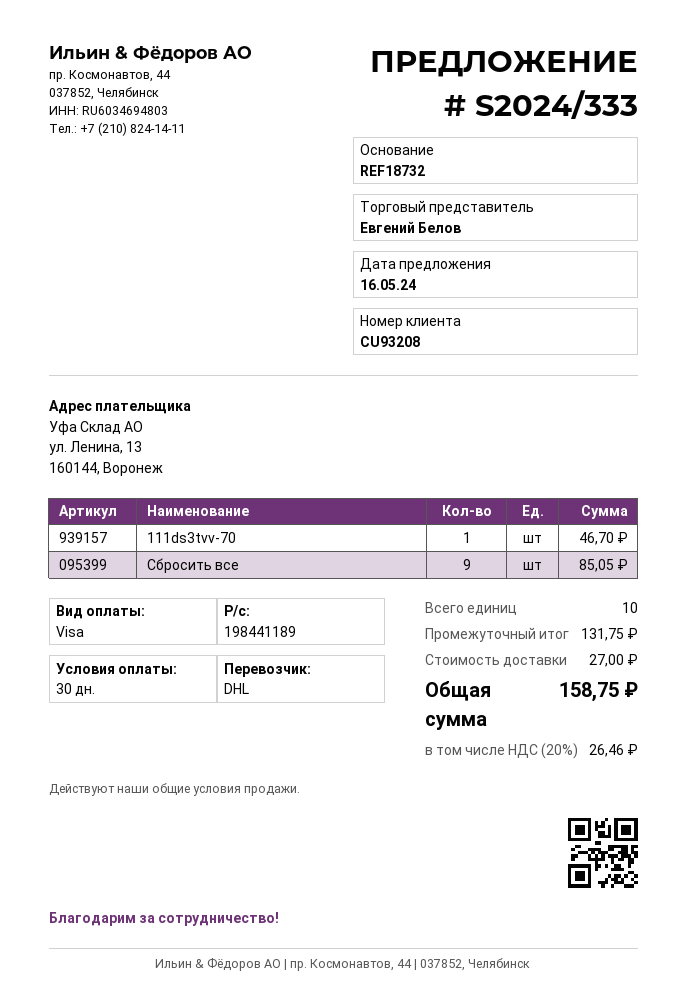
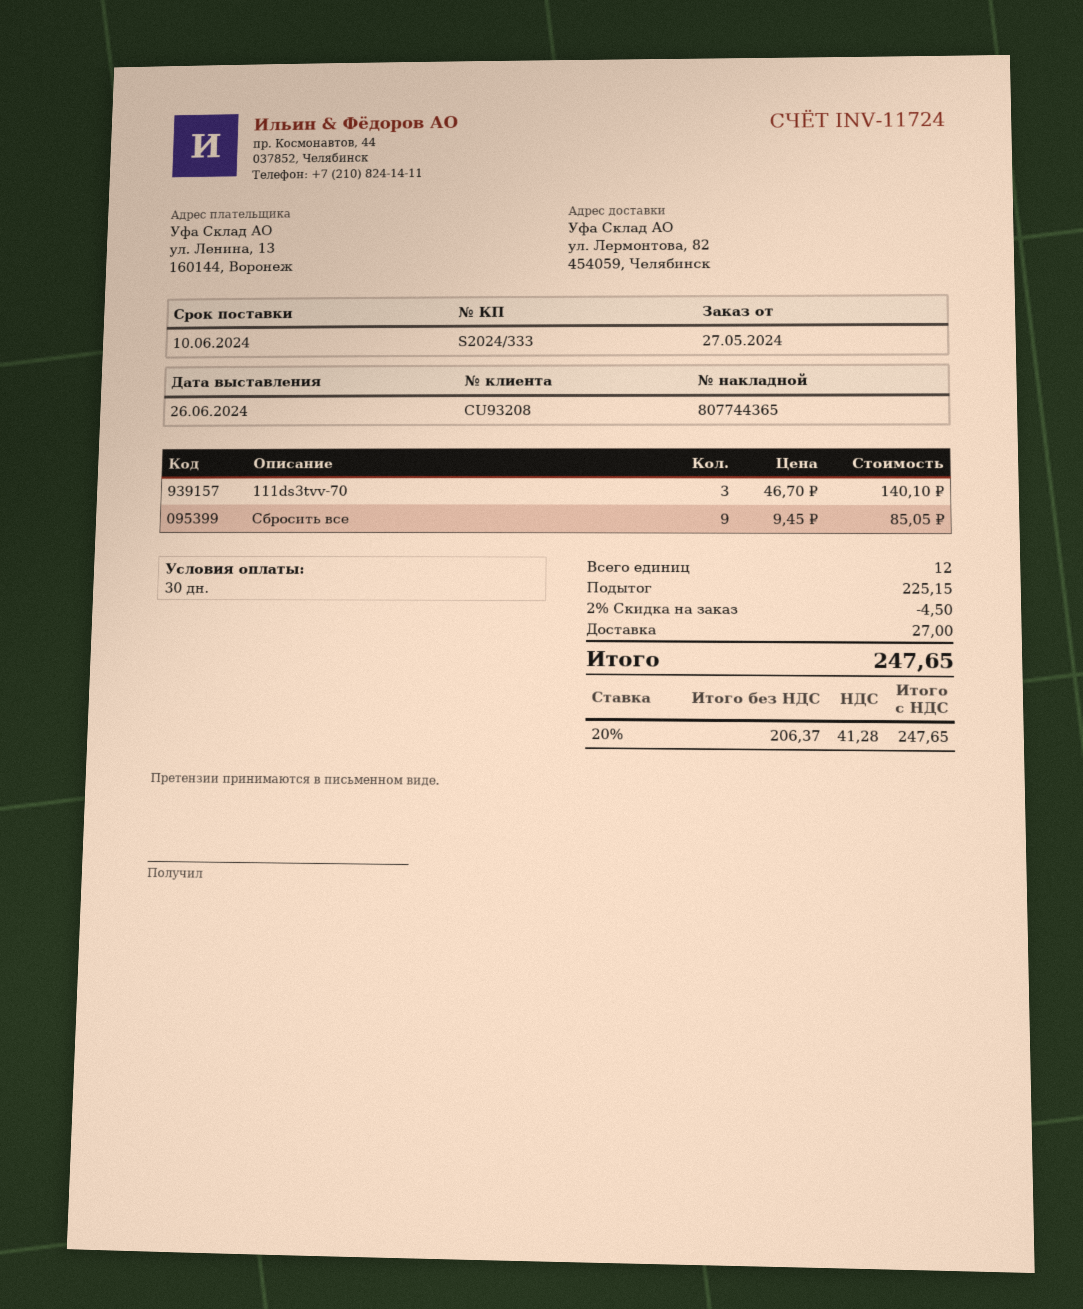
111ds3tvv-70: 1 for 46.70 -> 3 for 140.10
total quantity: 10 -> 12
subtotal: 131.75 -> 225.15
discount: none -> 2% = 4.50
tax: 20% = 26.46 -> 20% = 41.28
total: 158.75 -> 247.65

